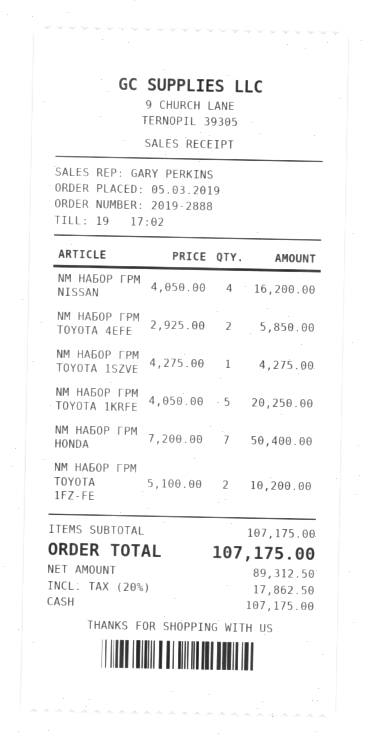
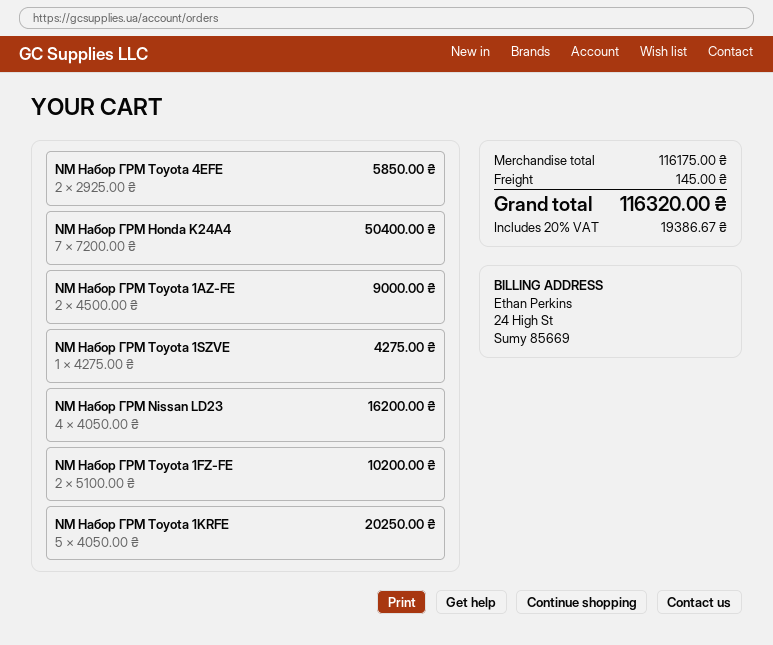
NM Набор ГРМ Toyota 1AZ-FE: none -> 2 x 4500.00 = 9000.00
subtotal: 107175.00 -> 116175.00
shipping: none -> 145.00
tax: 20% = 17862.50 -> 20% = 19386.67
total: 107175.00 -> 116320.00

